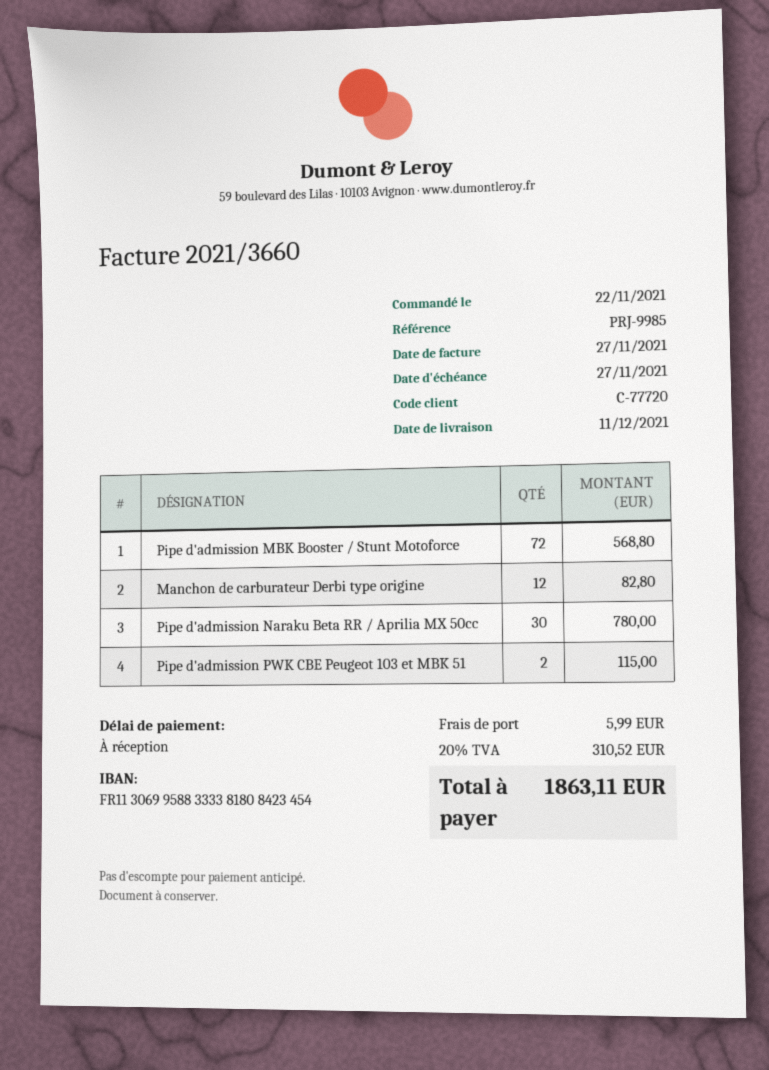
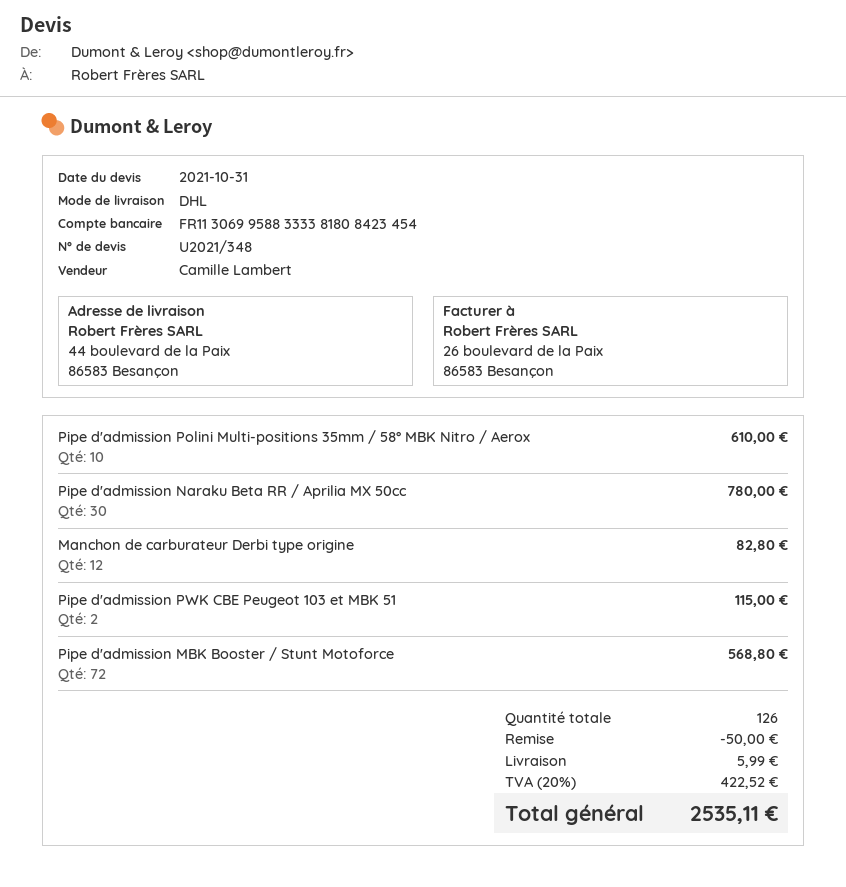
Pipe d'admission Polini Multi-positions 35mm / 58° MBK Nitro / Aerox: none -> 10 for 610.00
discount: none -> 50.00
tax: 20% = 310.52 -> 20% = 422.52
total: 1863.11 -> 2535.11

